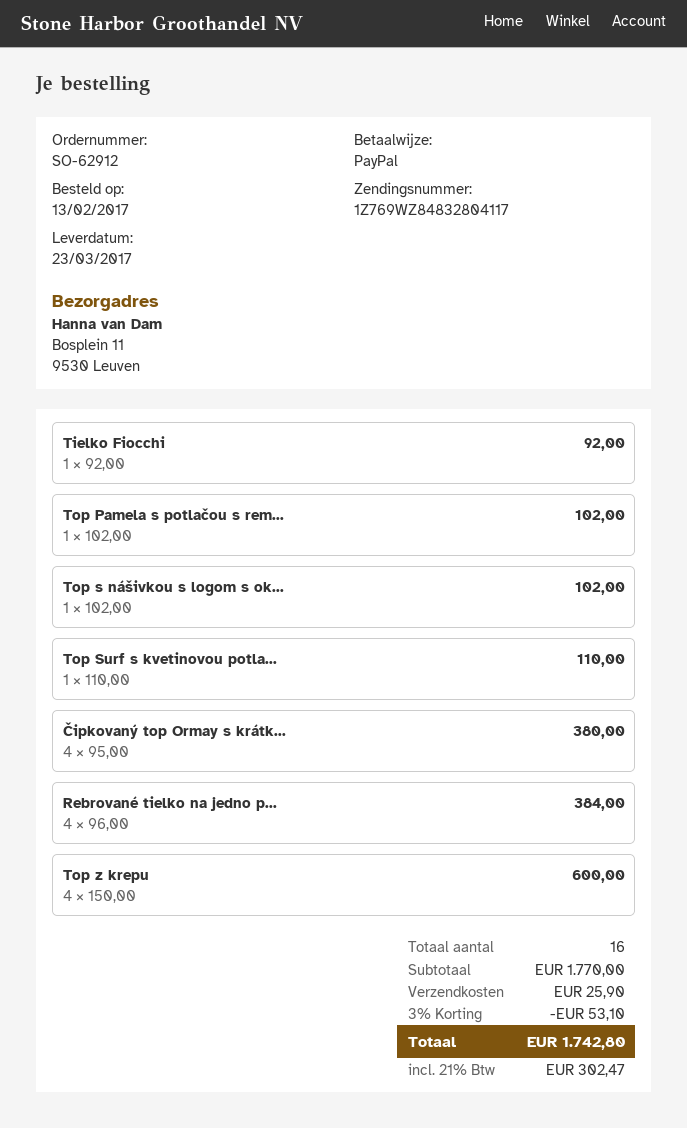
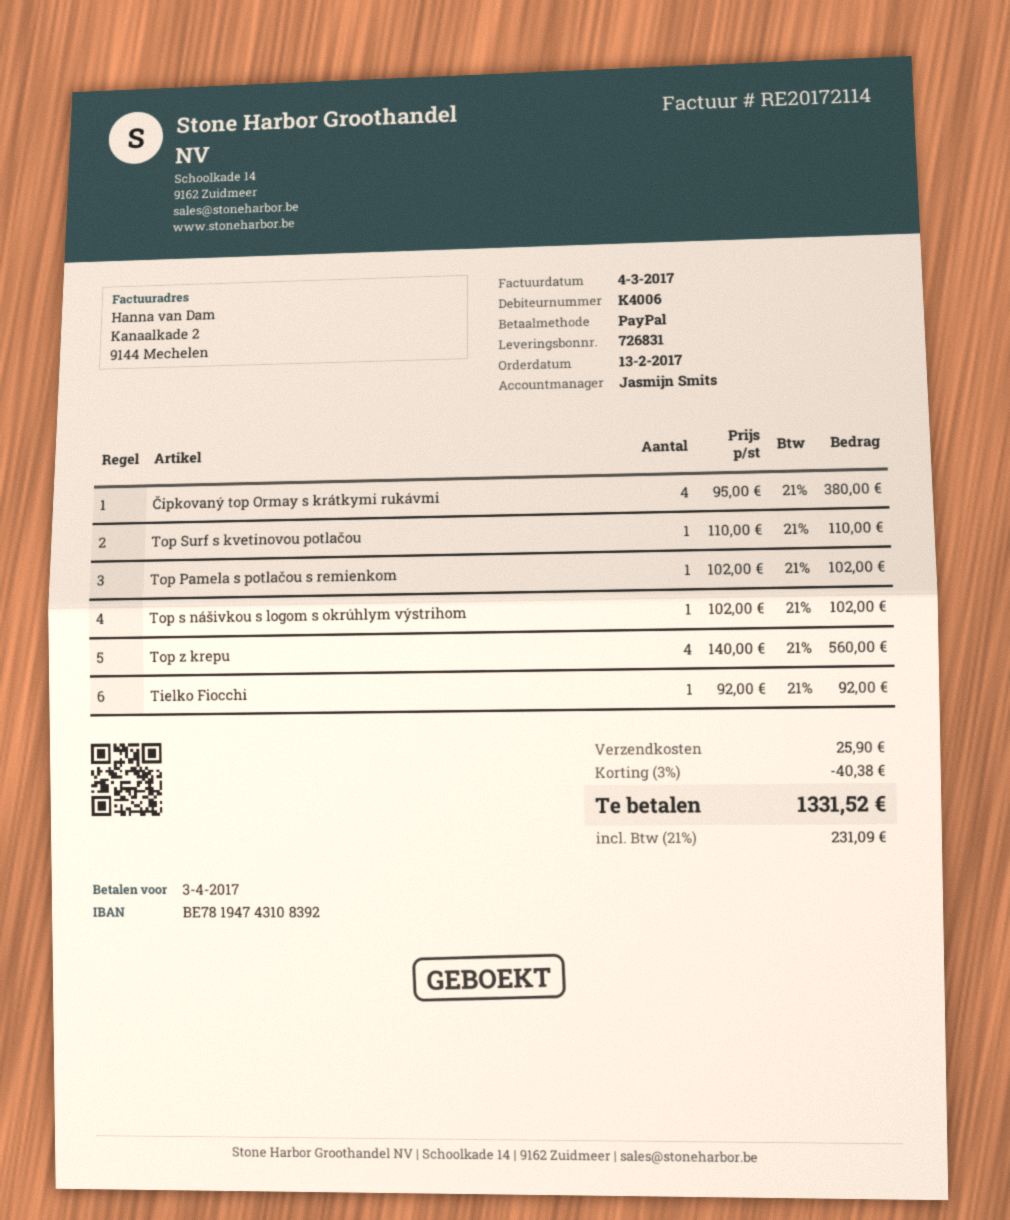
Rebrované tielko na jedno p...: 4 x 96.00 = 384.00 -> none
Top z krepu: 4 x 150.00 = 600.00 -> 4 x 140.00 = 560.00
discount: 3% = 53.10 -> 3% = 40.38
tax: 21% = 302.47 -> 21% = 231.09
total: 1742.80 -> 1331.52

